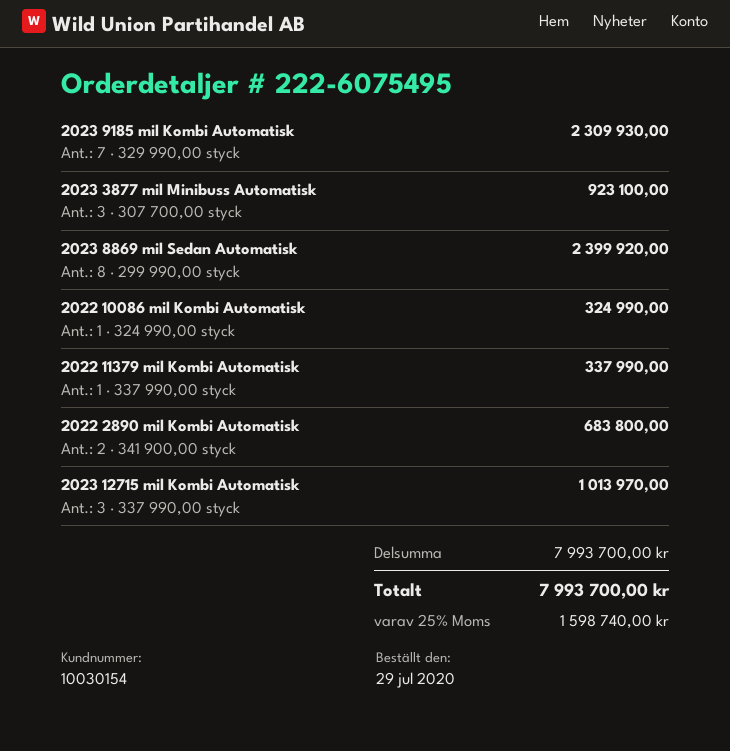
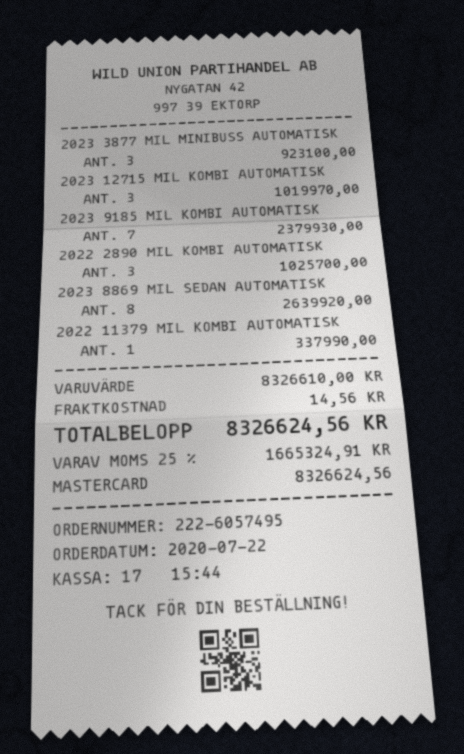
order number: 222-6075495 -> 222-6057495
order date: 2020-07-29 -> 2020-07-22
2023 9185 mil Kombi Automatisk: 7 for 2309930.00 -> 7 for 2379930.00
2023 8869 mil Sedan Automatisk: 8 for 2399920.00 -> 8 for 2639920.00
2022 10086 mil Kombi Automatisk: 1 for 324990.00 -> none
2022 2890 mil Kombi Automatisk: 2 for 683800.00 -> 3 for 1025700.00
2023 12715 mil Kombi Automatisk: 3 for 1013970.00 -> 3 for 1019970.00
subtotal: 7993700.00 -> 8326610.00
shipping: none -> 14.56
tax: 25% = 1598740.00 -> 25% = 1665324.91
total: 7993700.00 -> 8326624.56

